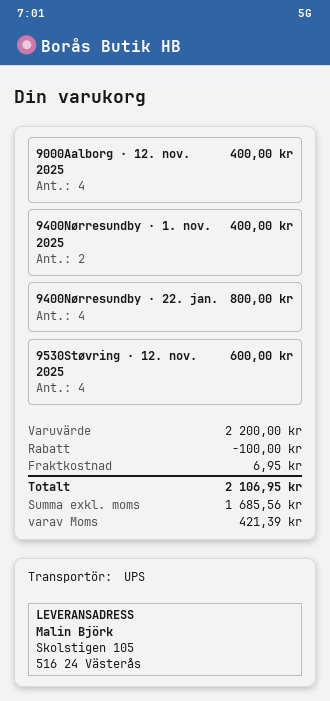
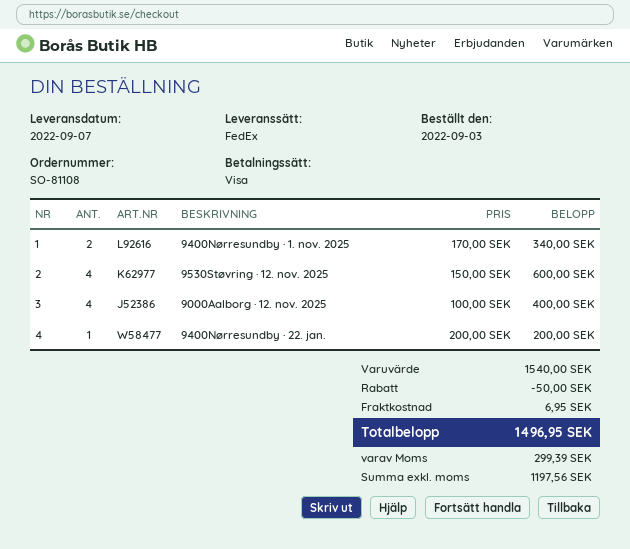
shipping method: UPS -> FedEx
9400Nørresundby · 1. nov. 2025: 2 for 400.00 -> 2 for 340.00
9400Nørresundby · 22. jan.: 4 for 800.00 -> 1 for 200.00
subtotal: 2200.00 -> 1540.00
discount: 100.00 -> 50.00
net: 1685.56 -> 1197.56
tax: 421.39 -> 299.39
total: 2106.95 -> 1496.95

